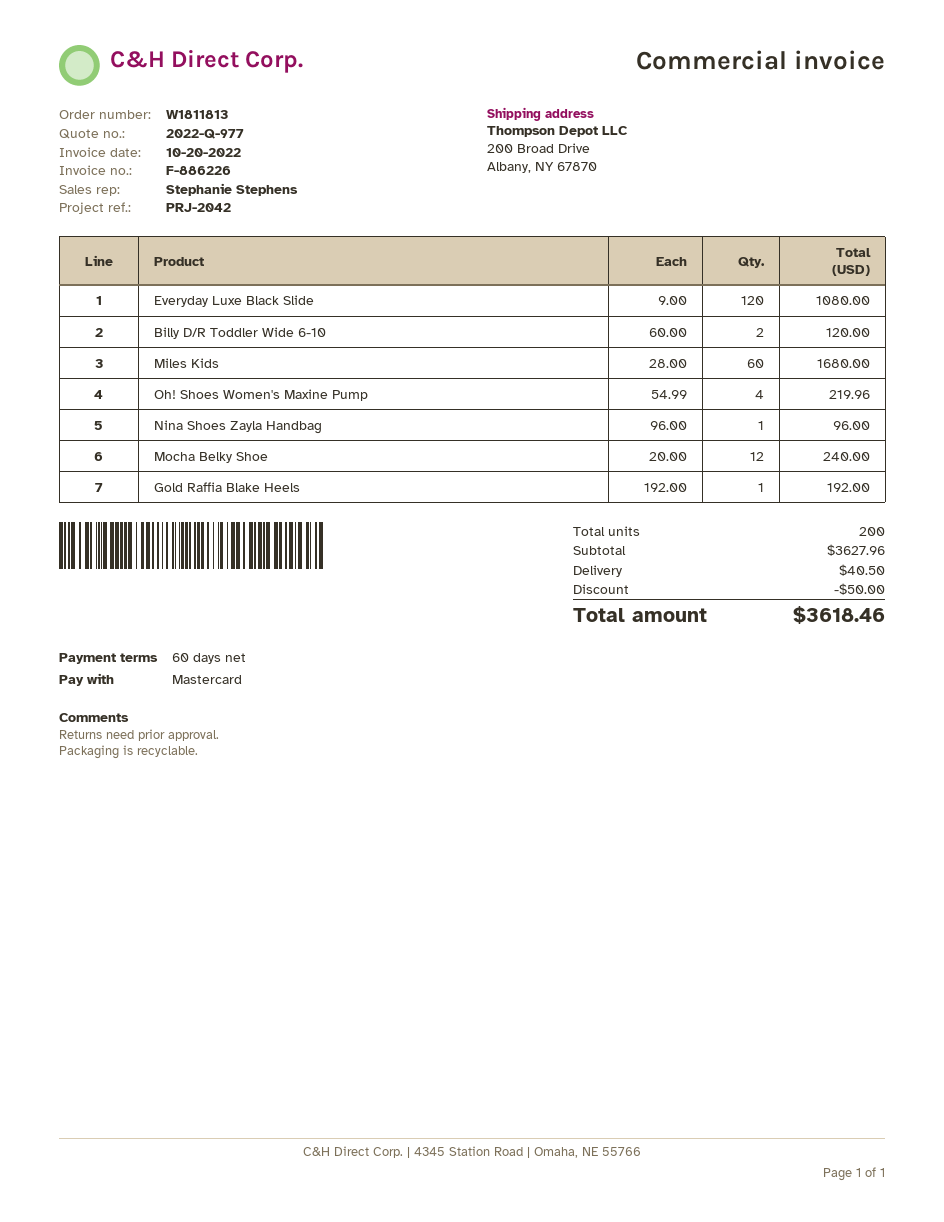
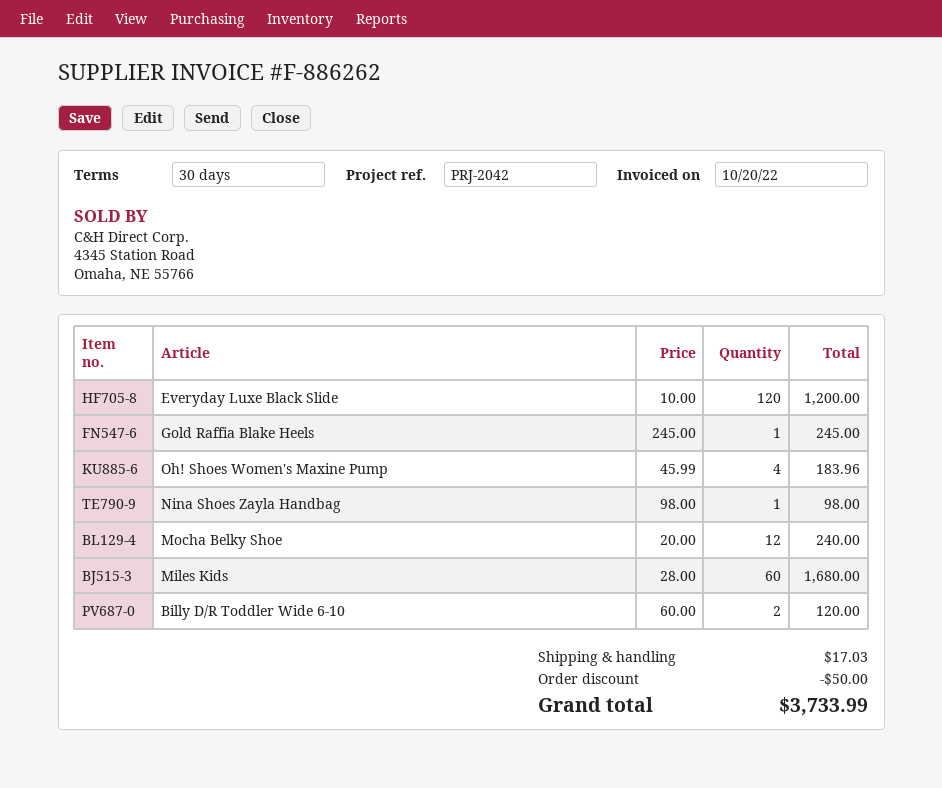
invoice number: F-886226 -> F-886262
payment terms: 60 days -> 30 days
Everyday Luxe Black Slide: 120 x 9.00 = 1080.00 -> 120 x 10.00 = 1200.00
Oh! Shoes Women's Maxine Pump: 4 x 54.99 = 219.96 -> 4 x 45.99 = 183.96
Nina Shoes Zayla Handbag: 1 x 96.00 = 96.00 -> 1 x 98.00 = 98.00
Gold Raffia Blake Heels: 1 x 192.00 = 192.00 -> 1 x 245.00 = 245.00
shipping: 40.50 -> 17.03
total: 3618.46 -> 3733.99

